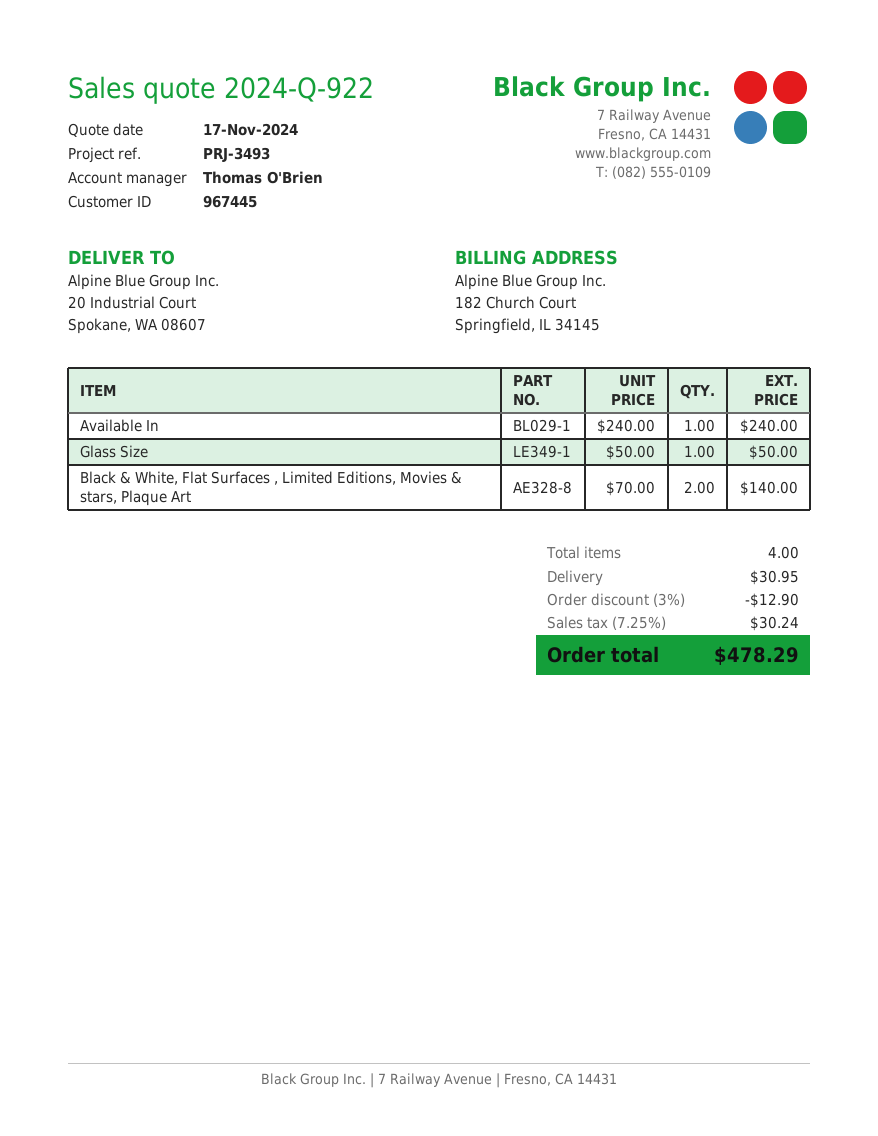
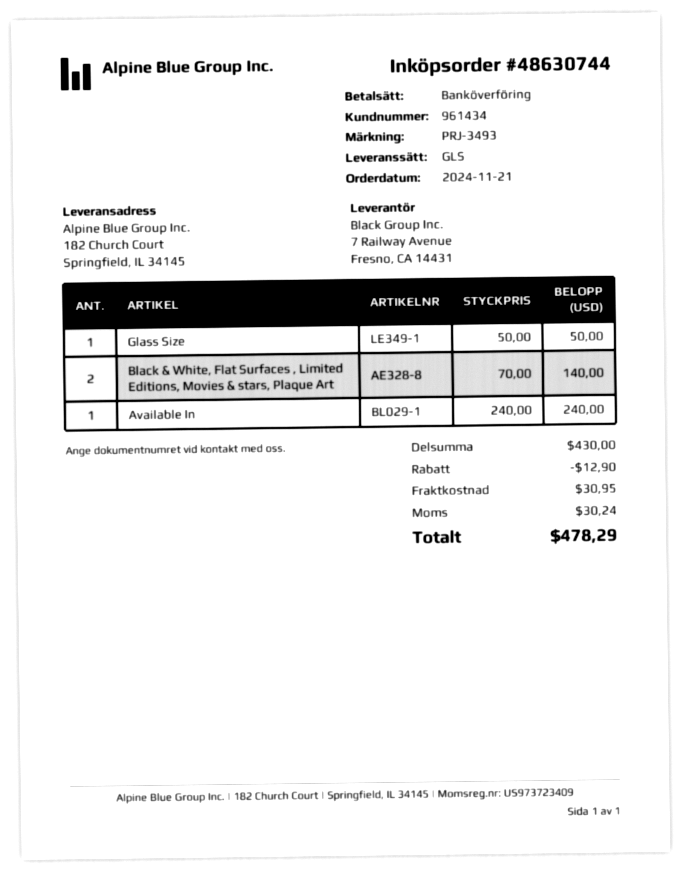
customer number: 967445 -> 961434
ship to: 20 Industrial Court, Spokane, WA 08607 -> 182 Church Court, Springfield, IL 34145

